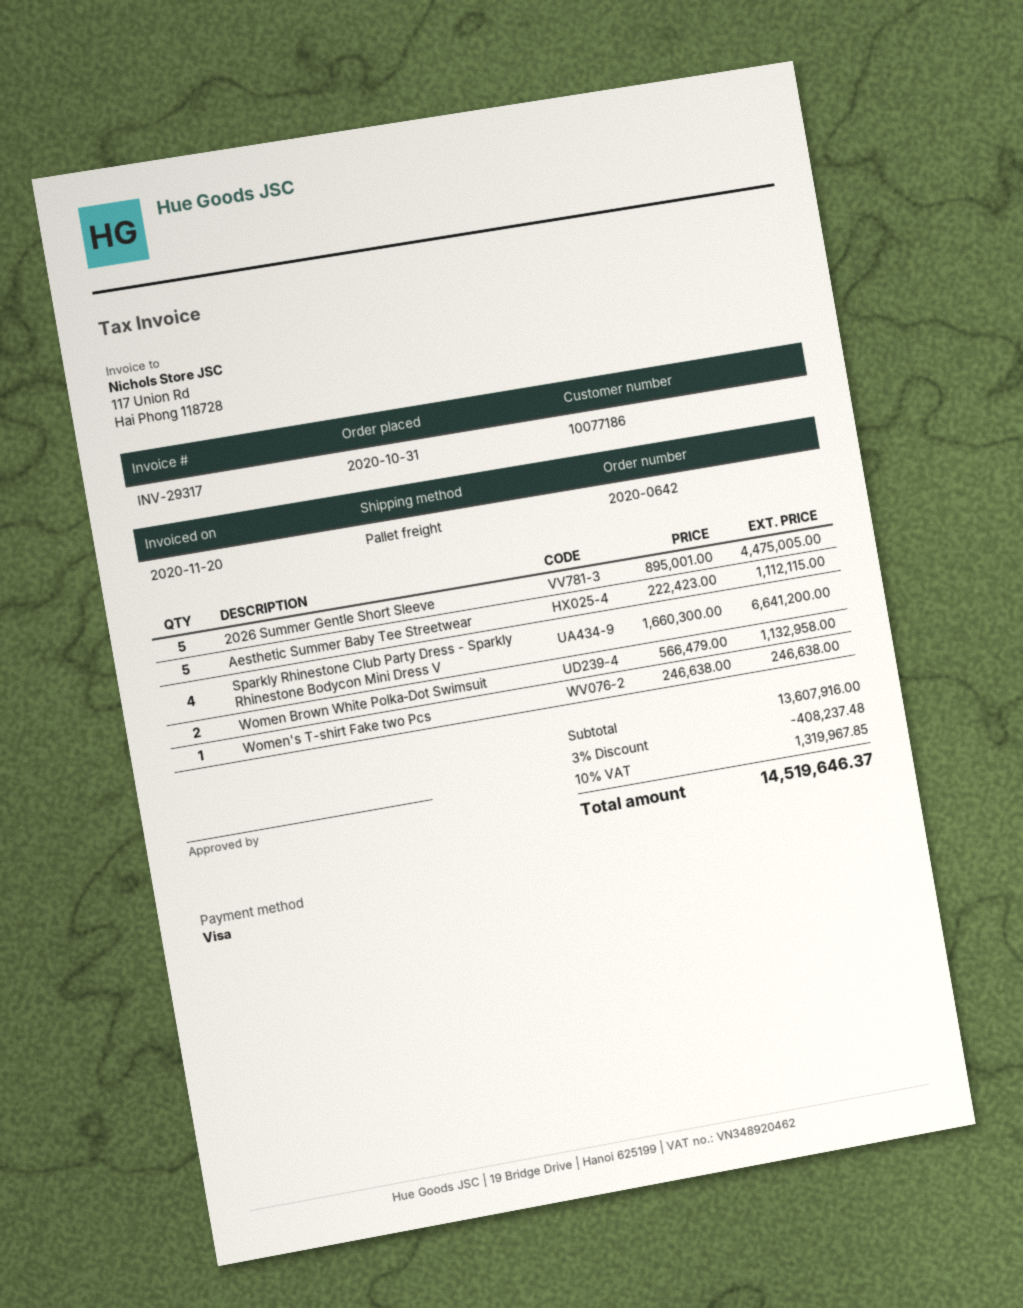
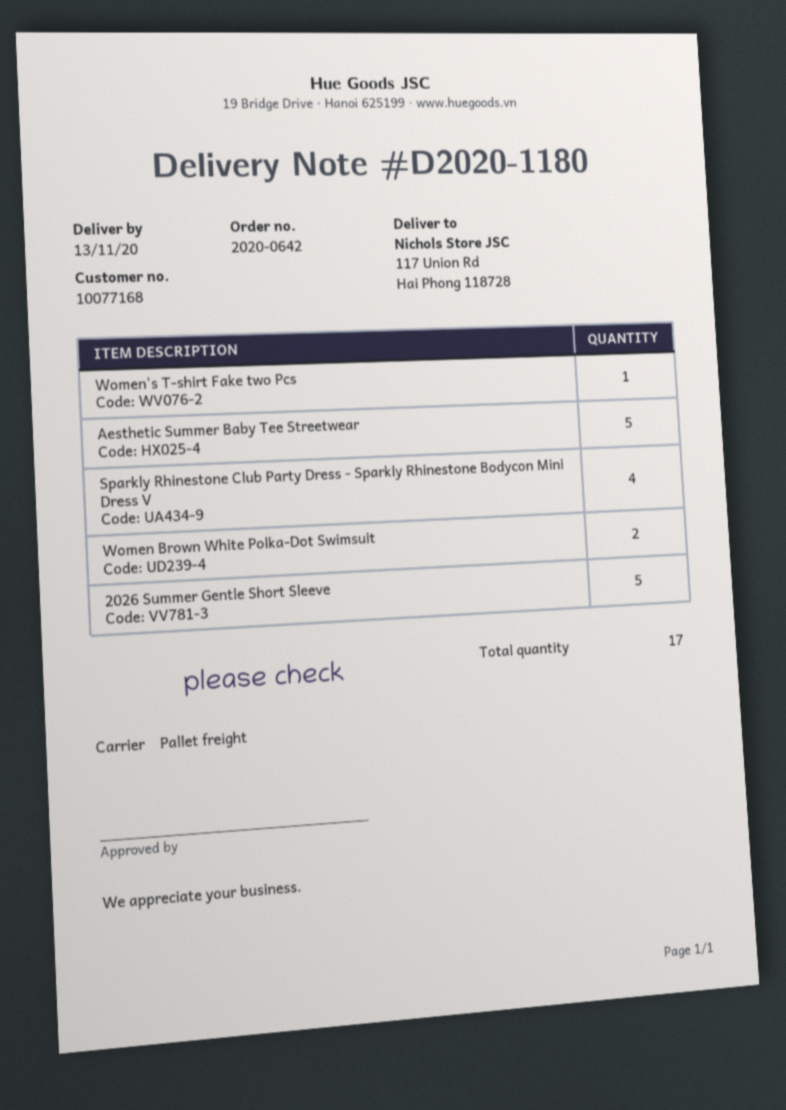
customer number: 10077186 -> 10077168

